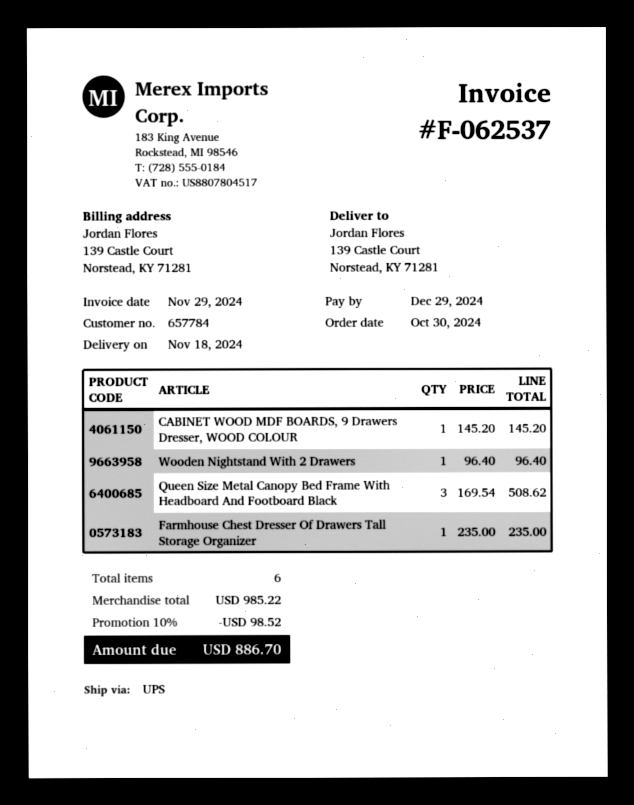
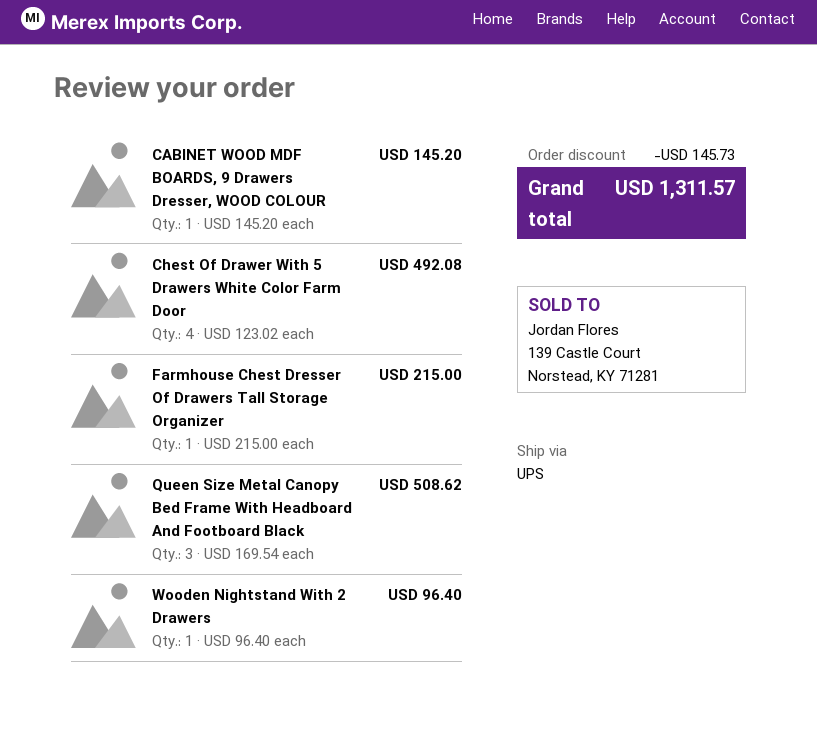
Farmhouse Chest Dresser Of Drawers Tall Storage Organizer: 1 x 235.00 = 235.00 -> 1 x 215.00 = 215.00
Chest Of Drawer With 5 Drawers White Color Farm Door: none -> 4 x 123.02 = 492.08
discount: 98.52 -> 145.73
total: 886.70 -> 1311.57

